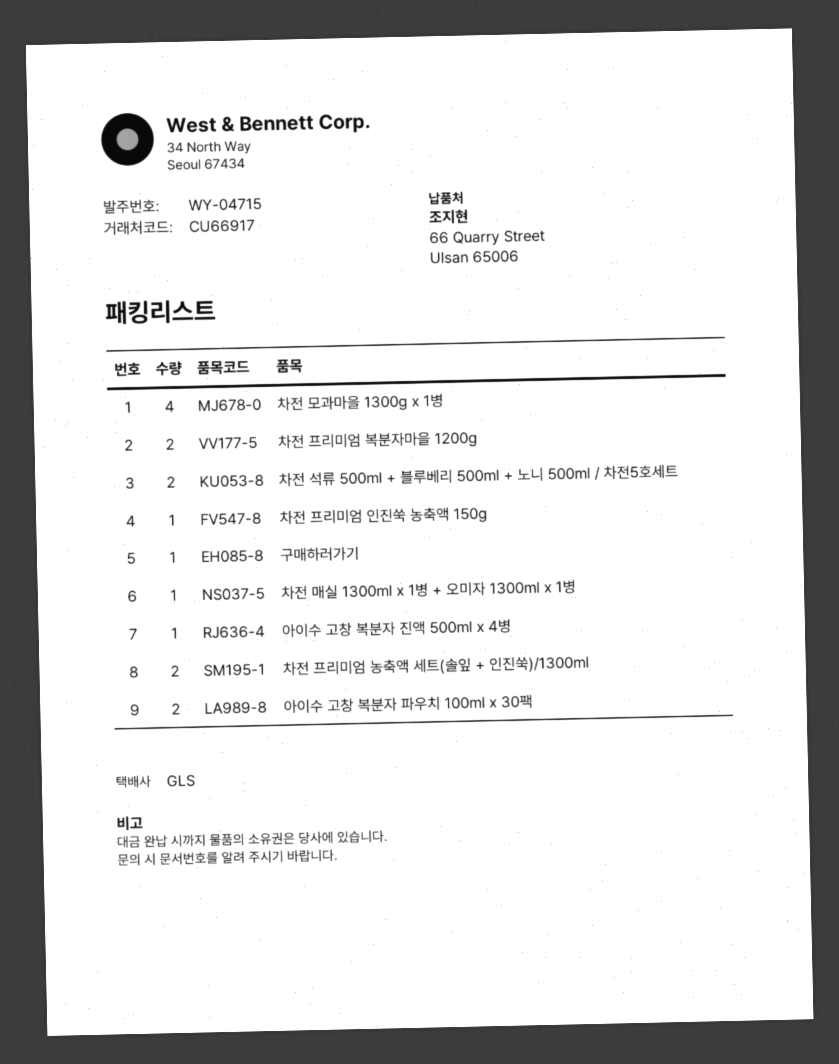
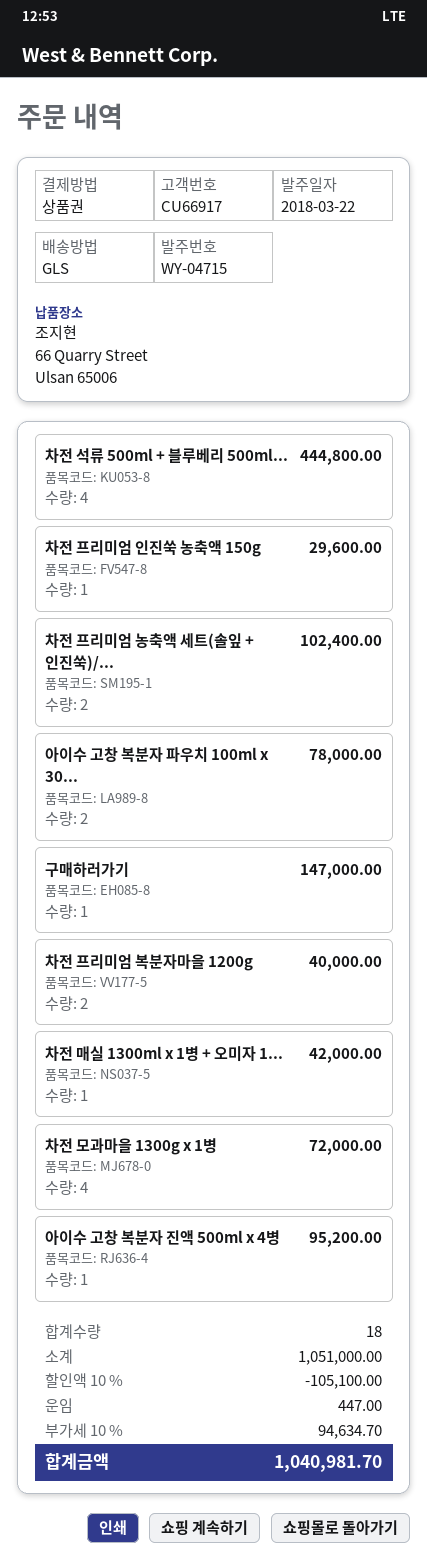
차전 석류 500ml + 블루베리 500ml + 노니 500ml / 차전5호세트: 2 -> 4

